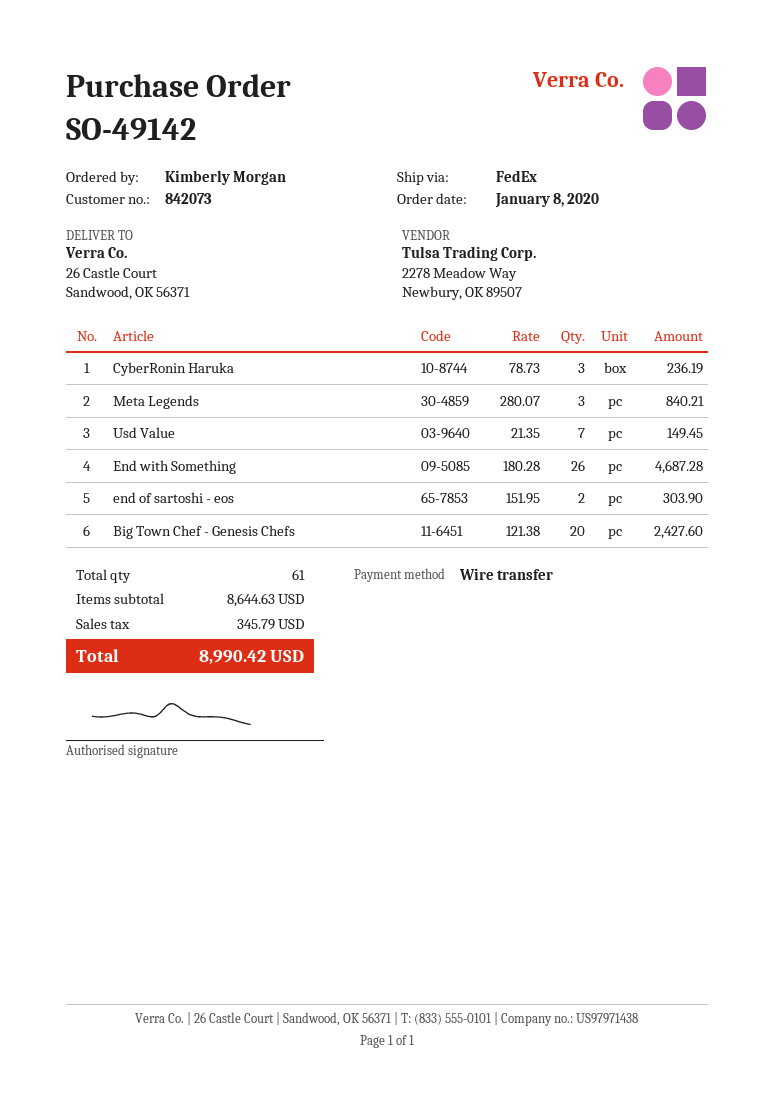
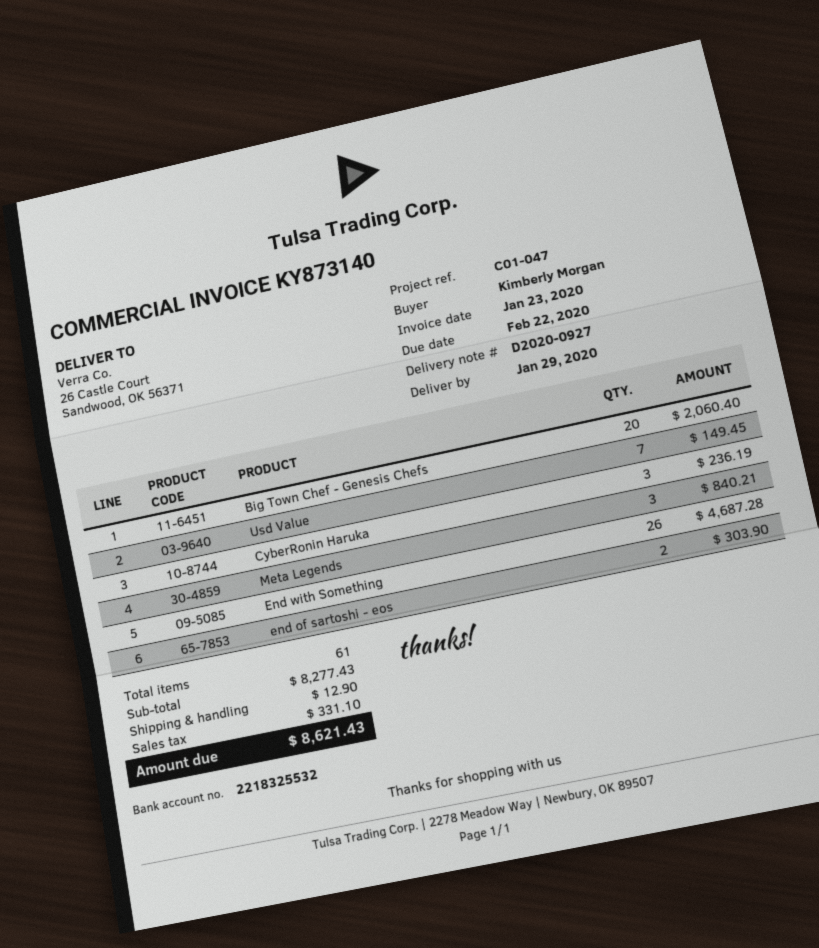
Big Town Chef - Genesis Chefs: 20 for 2427.60 -> 20 for 2060.40
subtotal: 8644.63 -> 8277.43
shipping: none -> 12.90
tax: 345.79 -> 331.10
total: 8990.42 -> 8621.43

